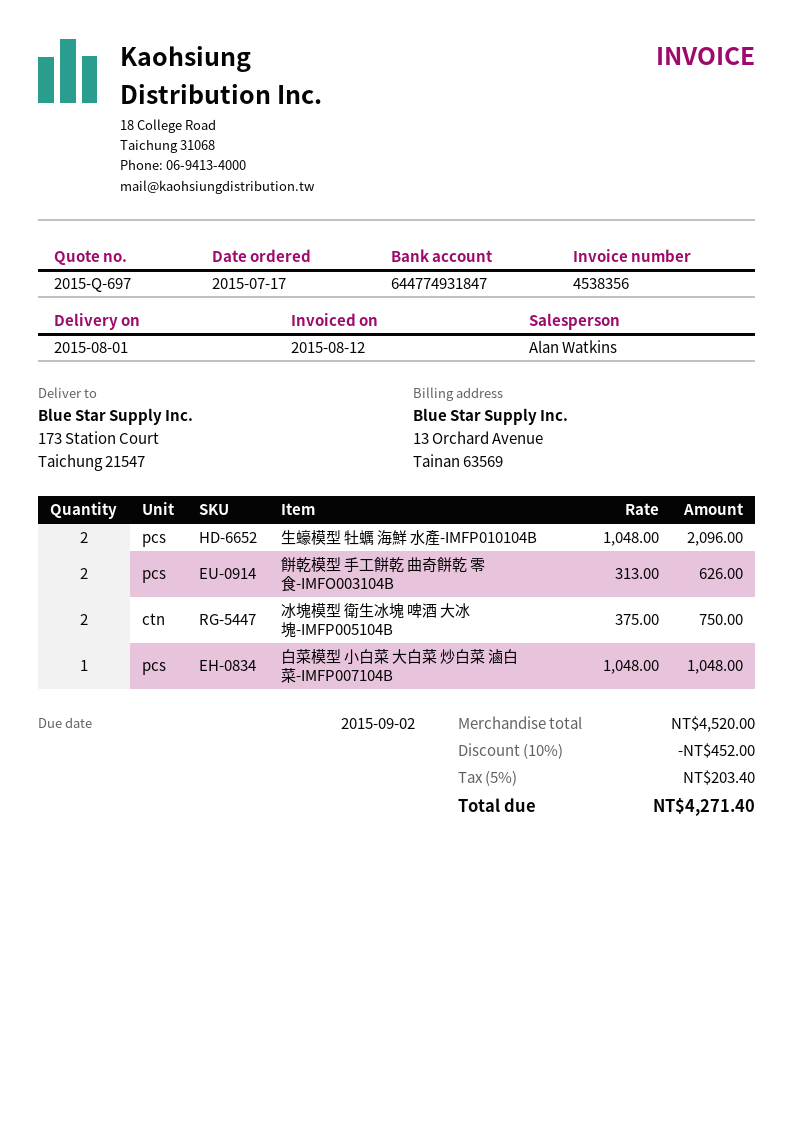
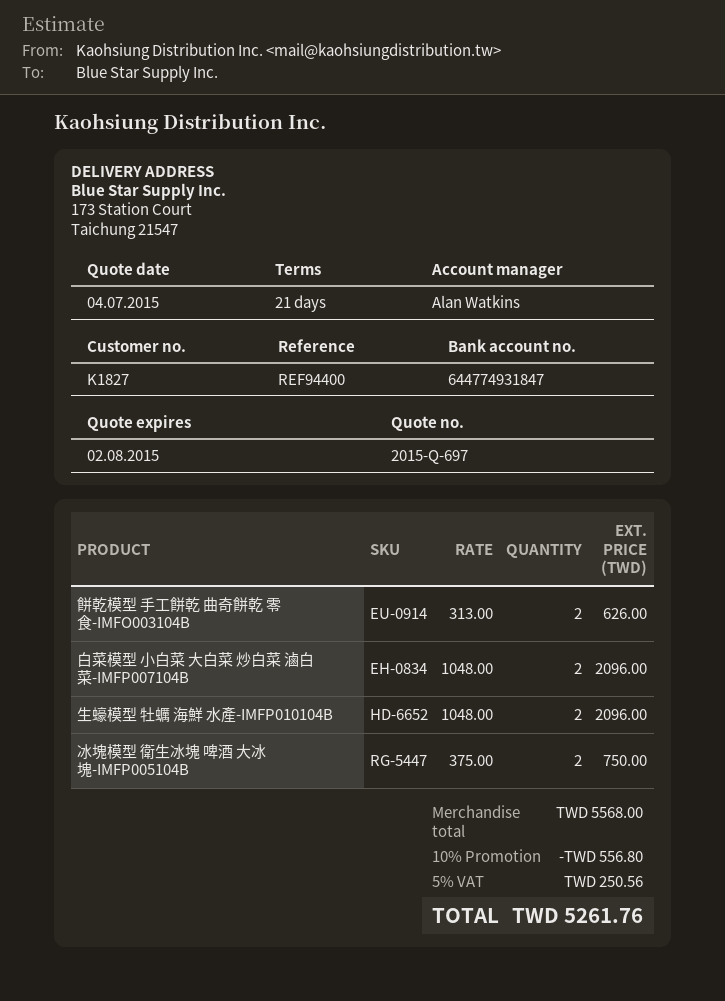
白菜模型 小白菜 大白菜 炒白菜 滷白菜-IMFP007104B: 1 x 1048.00 = 1048.00 -> 2 x 1048.00 = 2096.00
subtotal: 4520.00 -> 5568.00
discount: 10% = 452.00 -> 10% = 556.80
tax: 5% = 203.40 -> 5% = 250.56
total: 4271.40 -> 5261.76

